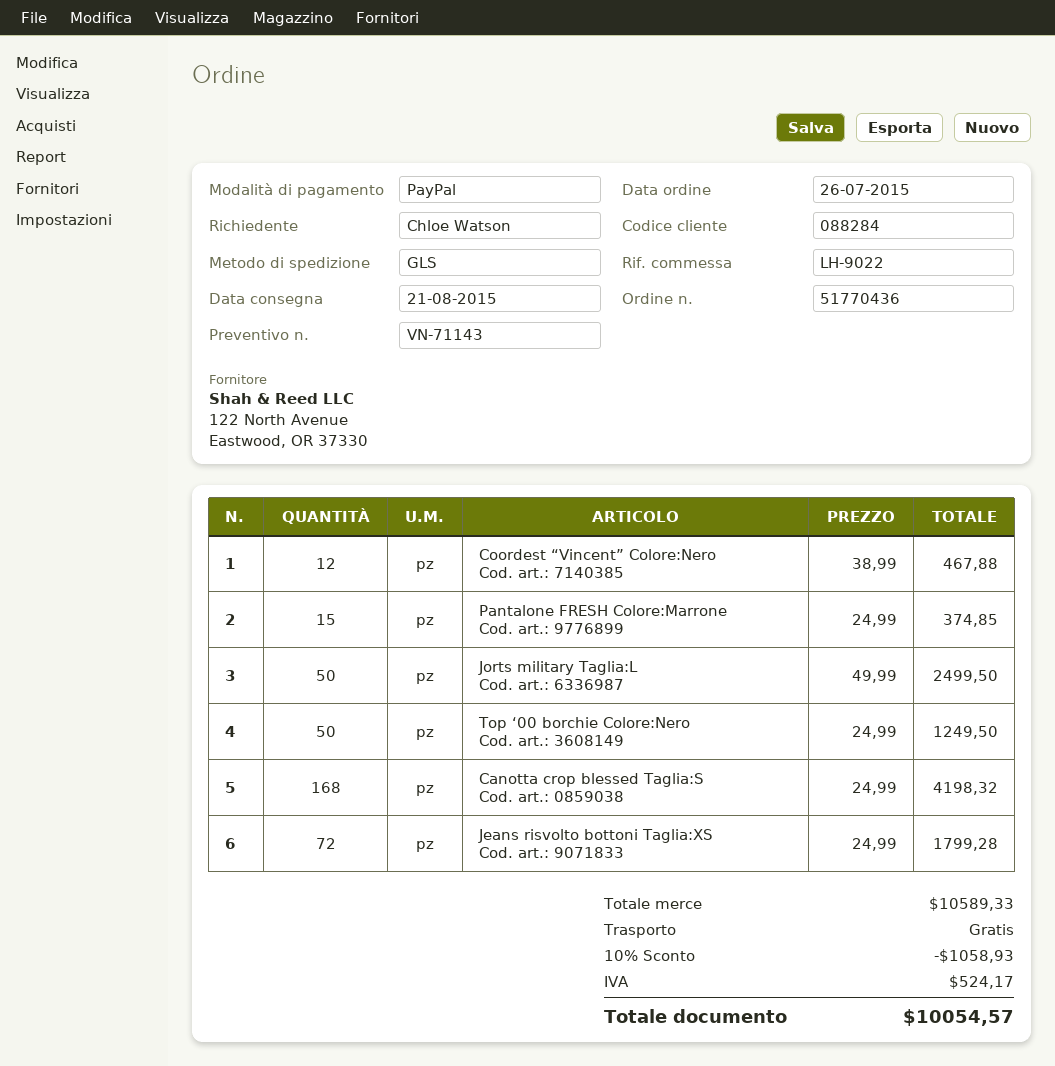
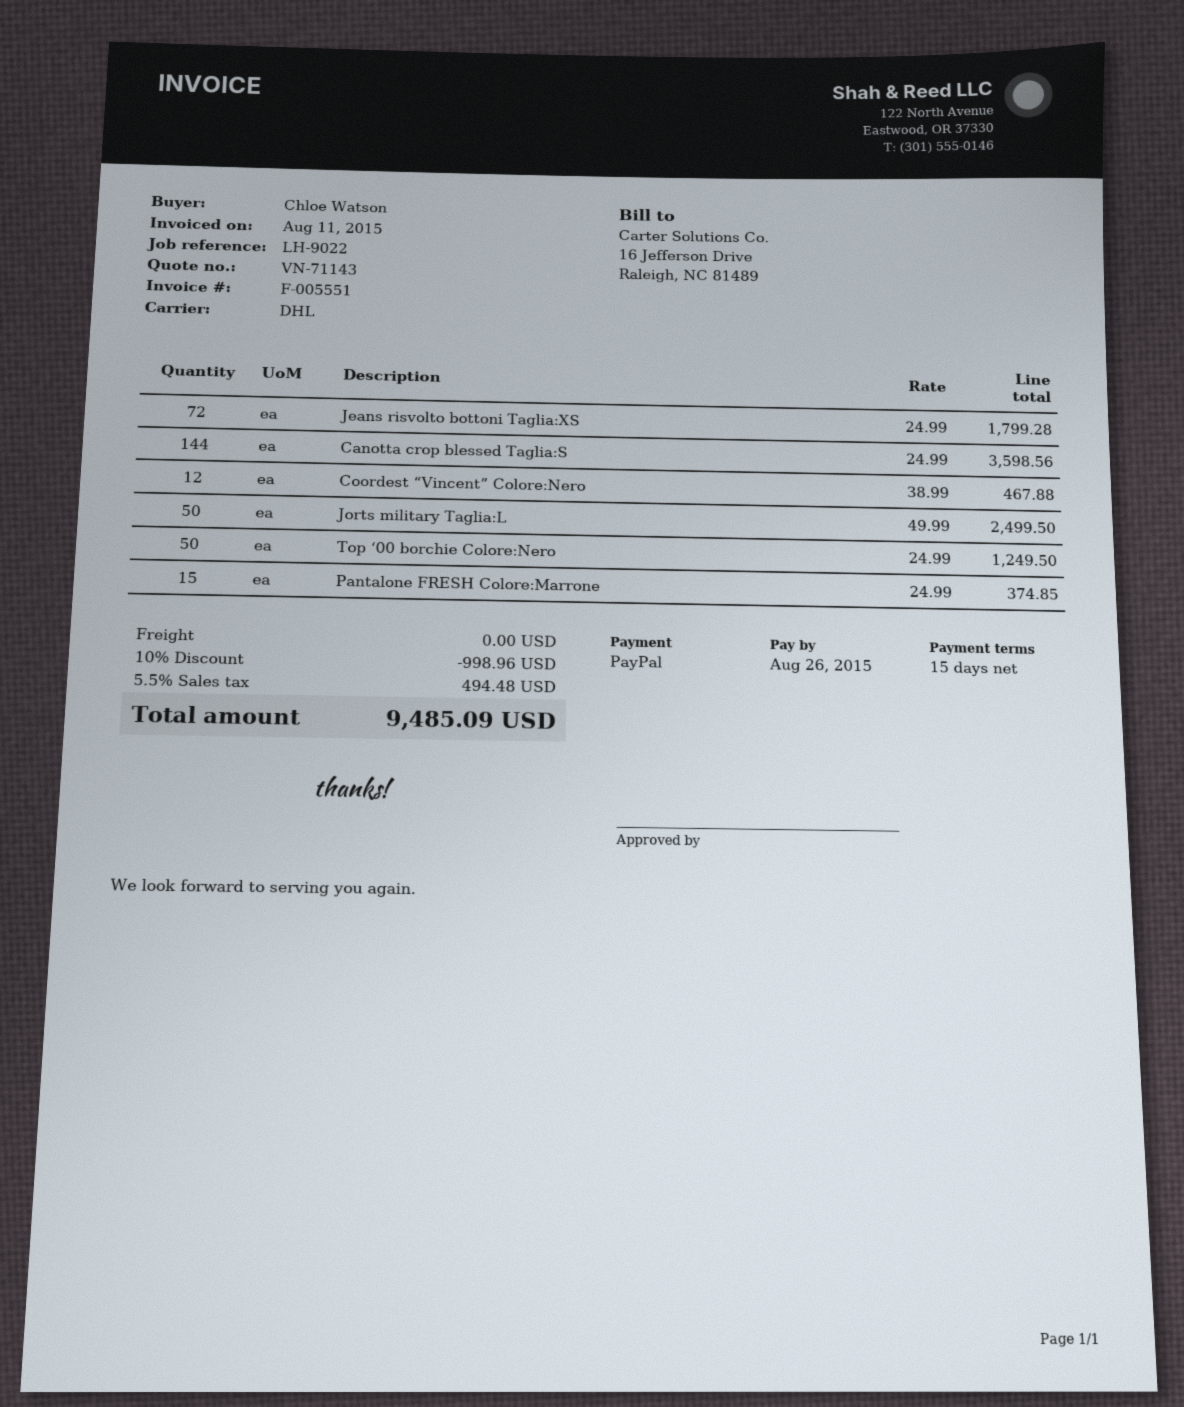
shipping method: GLS -> DHL
Canotta crop blessed Taglia:S: 168 x 24.99 = 4198.32 -> 144 x 24.99 = 3598.56
discount: 10% = 1058.93 -> 10% = 998.96
tax: 524.17 -> 494.48
total: 10054.57 -> 9485.09

